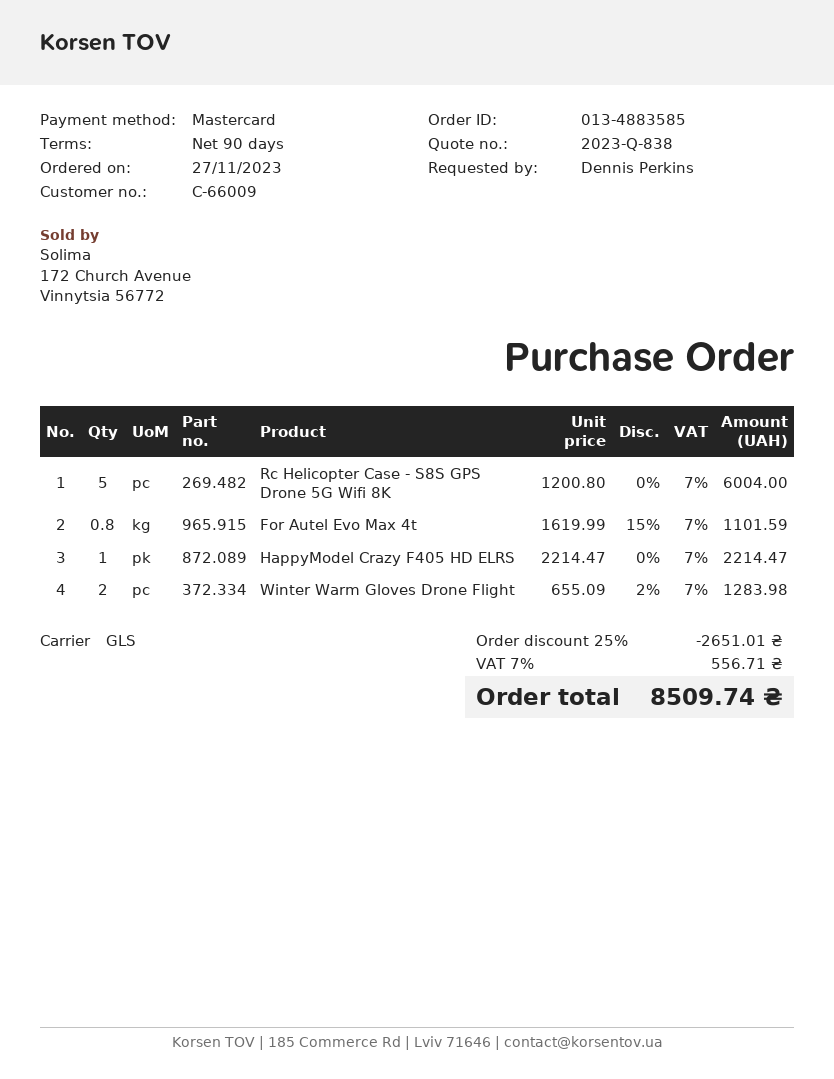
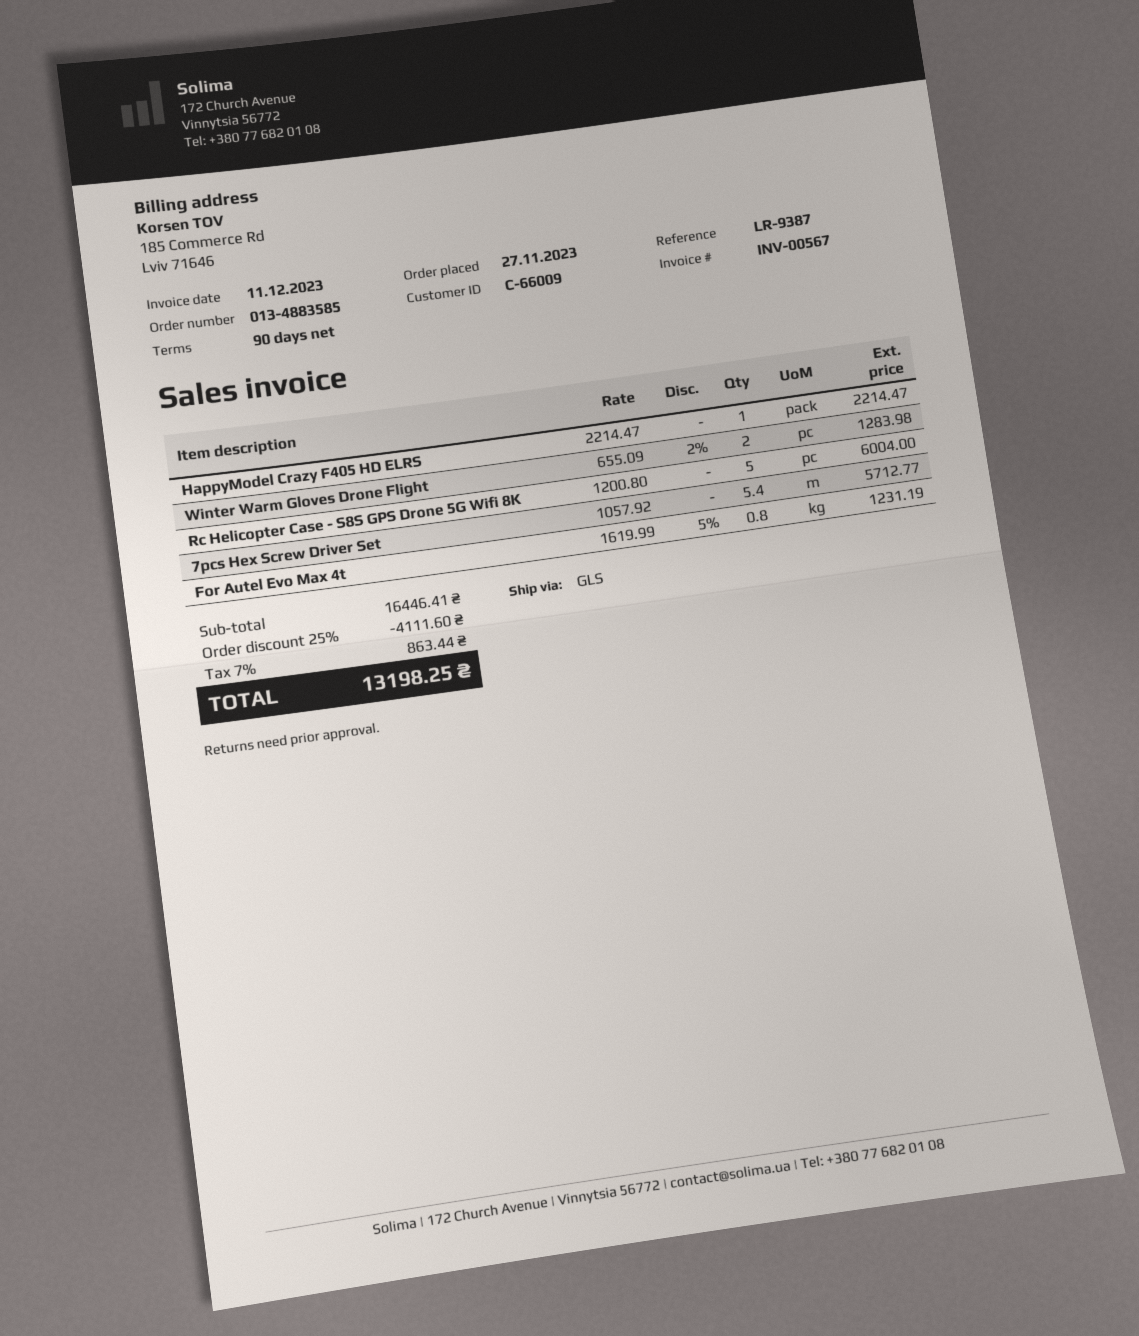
For Autel Evo Max 4t: 0.8 x 1619.99 - 15% = 1101.59 -> 0.8 x 1619.99 - 5% = 1231.19
7pcs Hex Screw Driver Set: none -> 5.4 x 1057.92 = 5712.77
discount: 25% = 2651.01 -> 25% = 4111.60
tax: 7% = 556.71 -> 7% = 863.44
total: 8509.74 -> 13198.25

